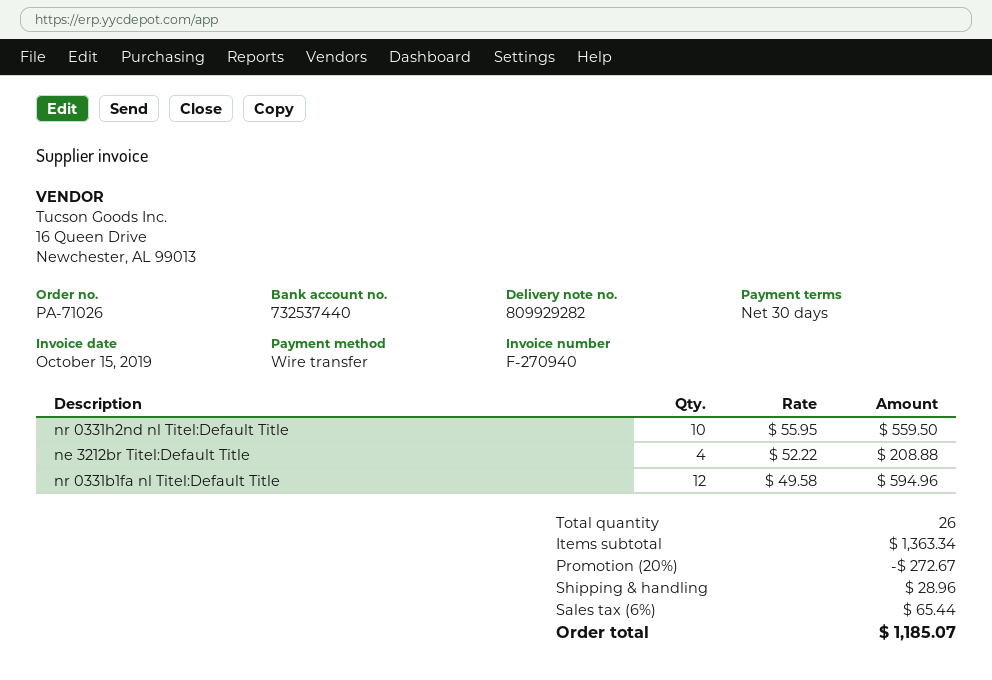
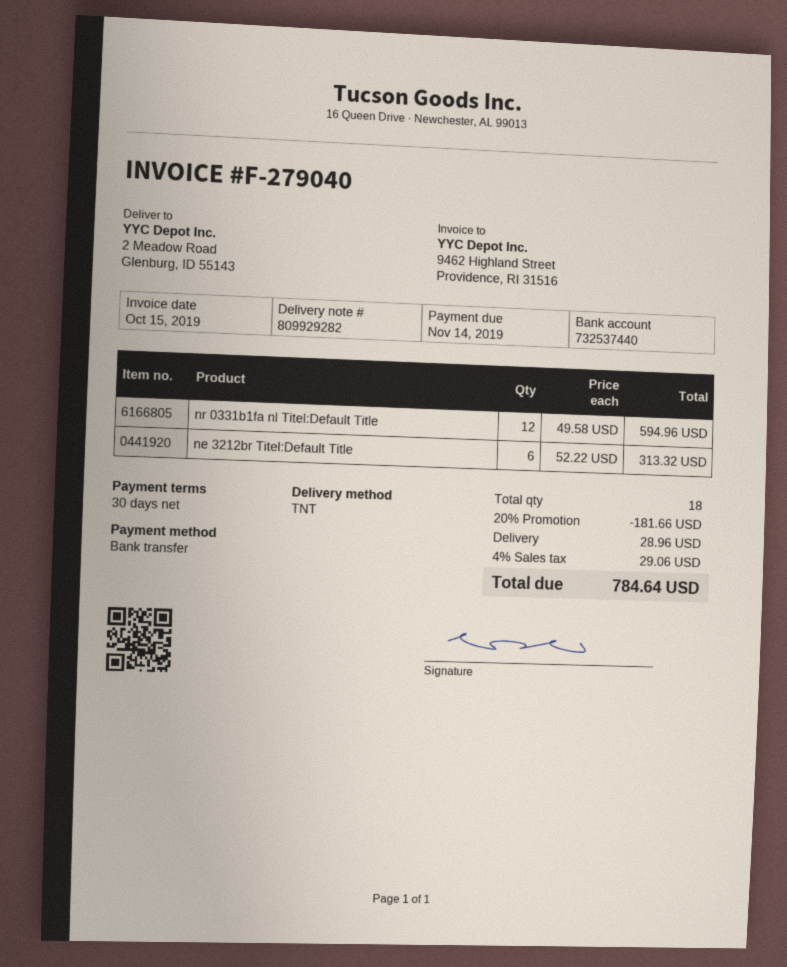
invoice number: F-270940 -> F-279040
nr 0331h2nd nl Titel:Default Title: 10 x 55.95 = 559.50 -> none
ne 3212br Titel:Default Title: 4 x 52.22 = 208.88 -> 6 x 52.22 = 313.32
total quantity: 26 -> 18
discount: 20% = 272.67 -> 20% = 181.66
tax: 6% = 65.44 -> 4% = 29.06
total: 1185.07 -> 784.64

